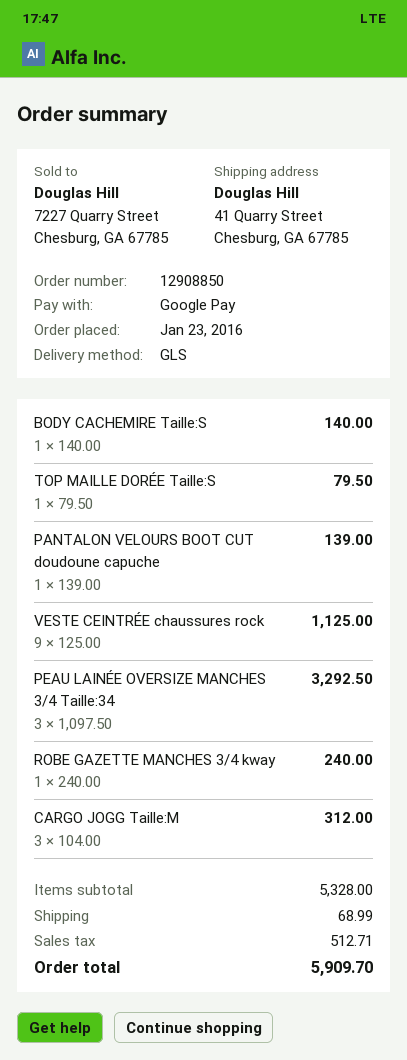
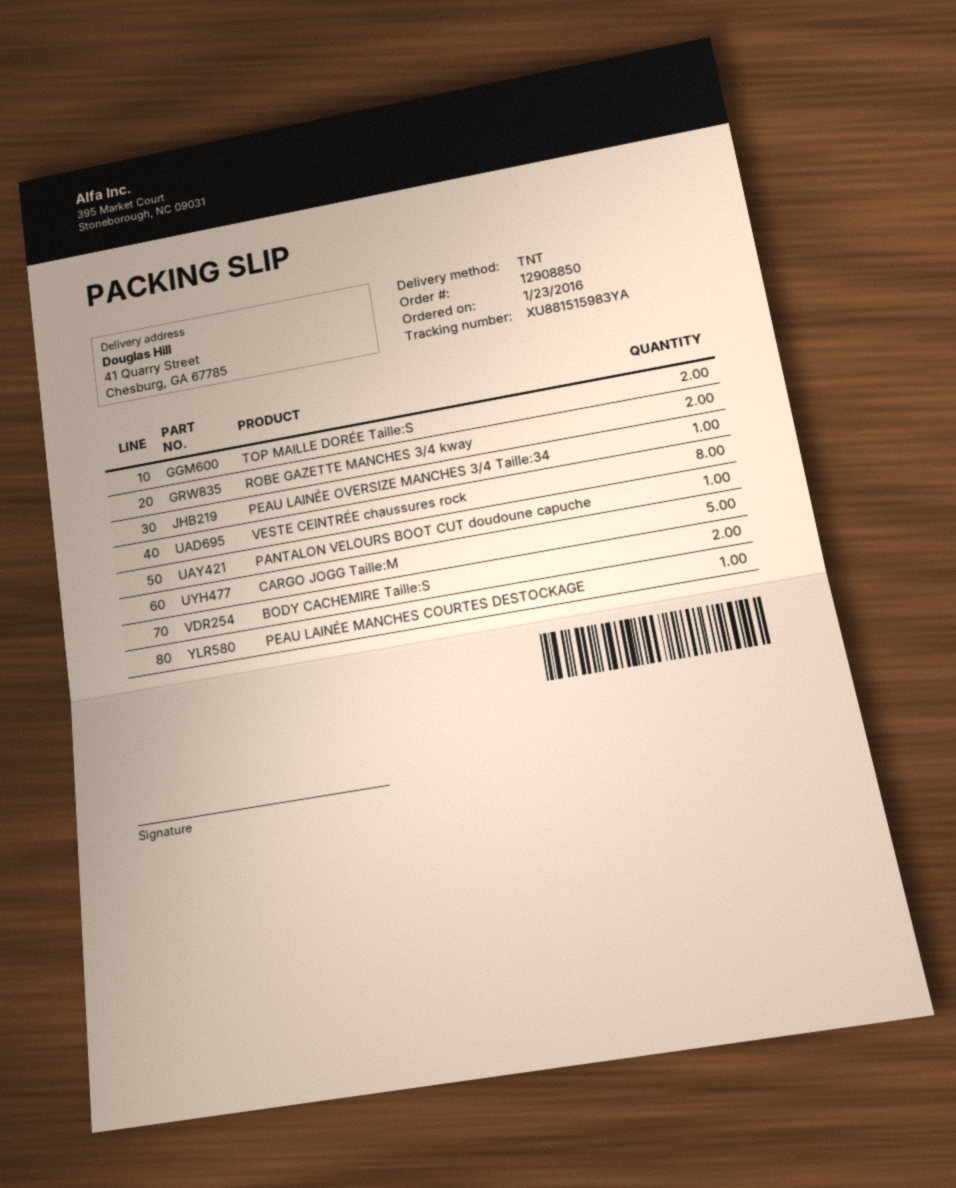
shipping method: GLS -> TNT
BODY CACHEMIRE Taille:S: 1 -> 2
TOP MAILLE DORÉE Taille:S: 1 -> 2
VESTE CEINTRÉE chaussures rock: 9 -> 8
PEAU LAINÉE OVERSIZE MANCHES 3/4 Taille:34: 3 -> 1
ROBE GAZETTE MANCHES 3/4 kway: 1 -> 2
CARGO JOGG Taille:M: 3 -> 5
PEAU LAINÉE MANCHES COURTES DESTOCKAGE: none -> 1

